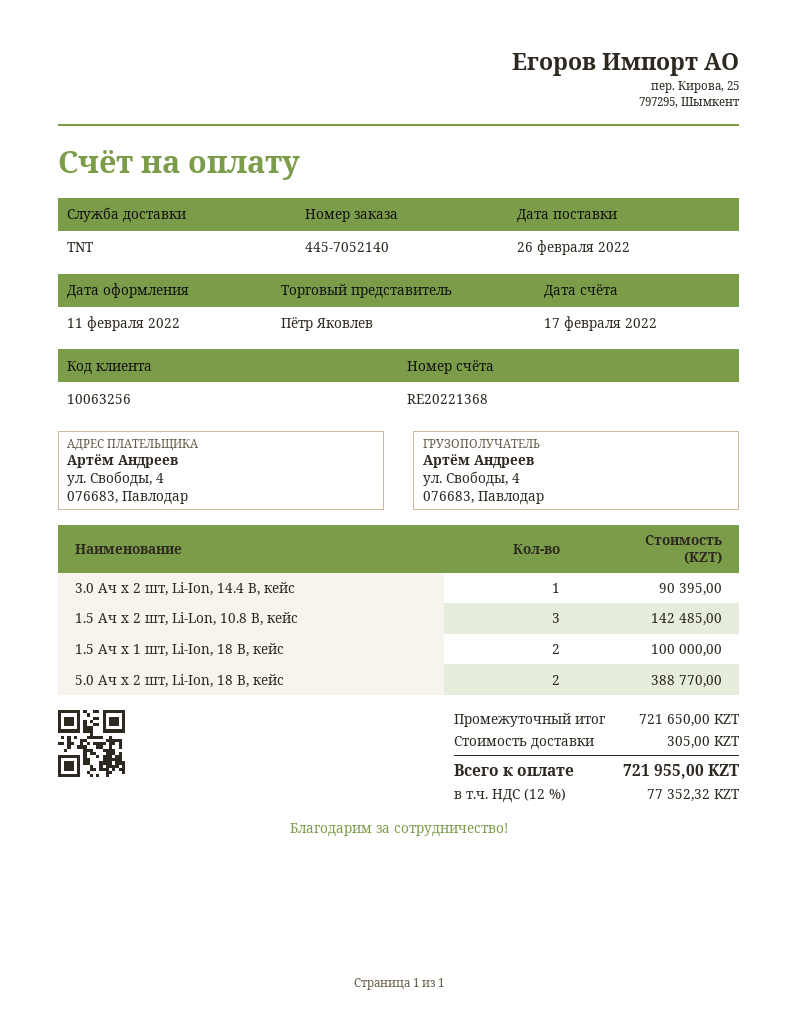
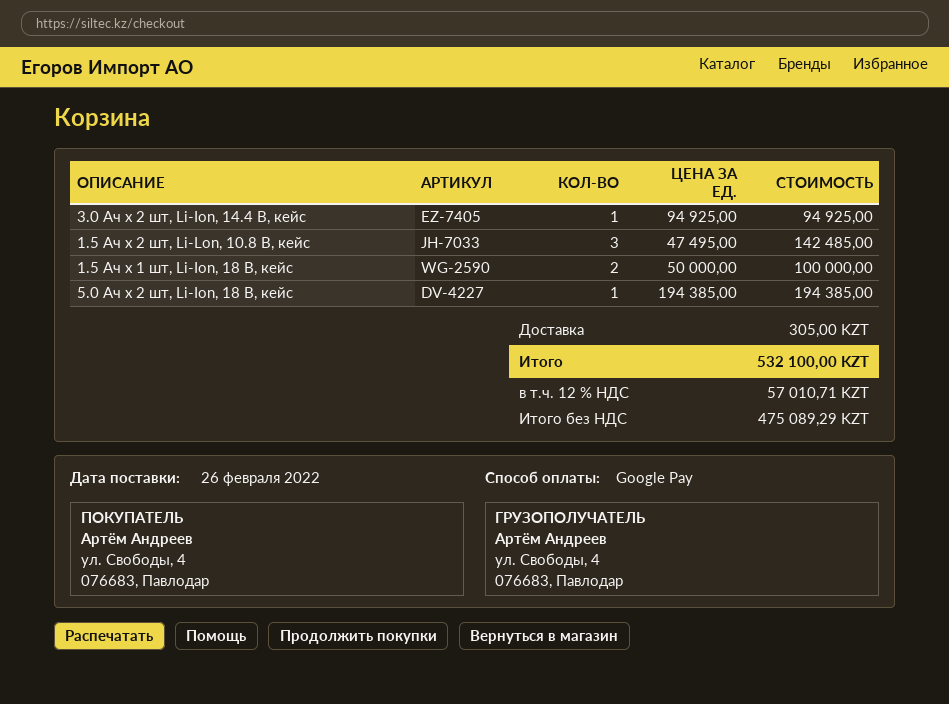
3.0 Ач x 2 шт, Li-Ion, 14.4 В, кейс: 1 for 90395.00 -> 1 for 94925.00
5.0 Ач x 2 шт, Li-Ion, 18 В, кейс: 2 for 388770.00 -> 1 for 194385.00
tax: 12% = 77352.32 -> 12% = 57010.71
total: 721955.00 -> 532100.00

